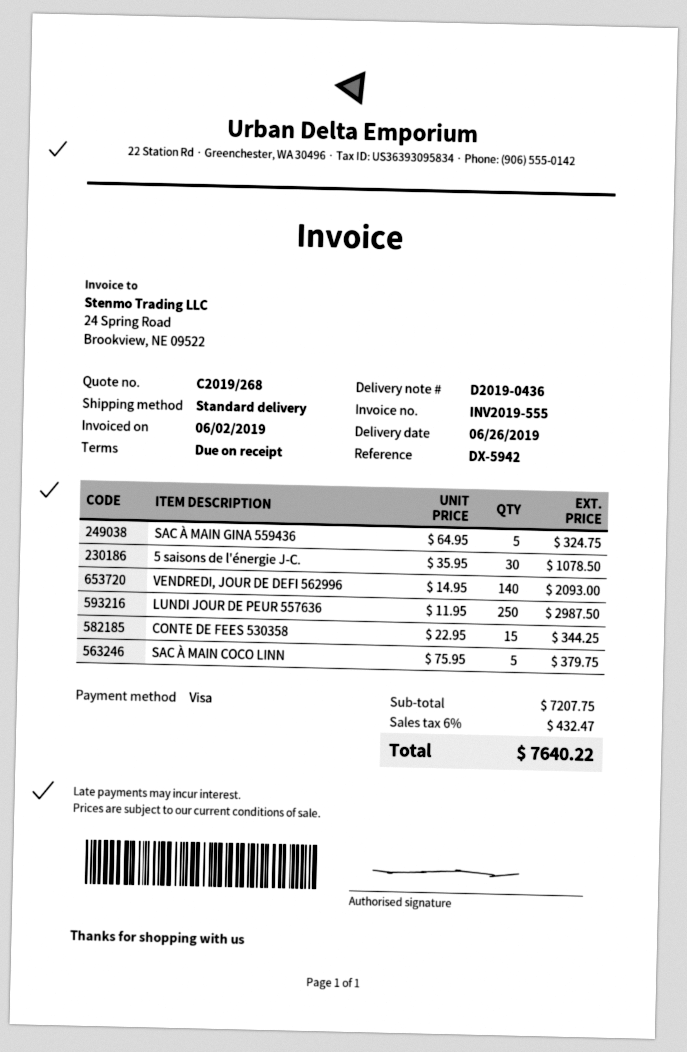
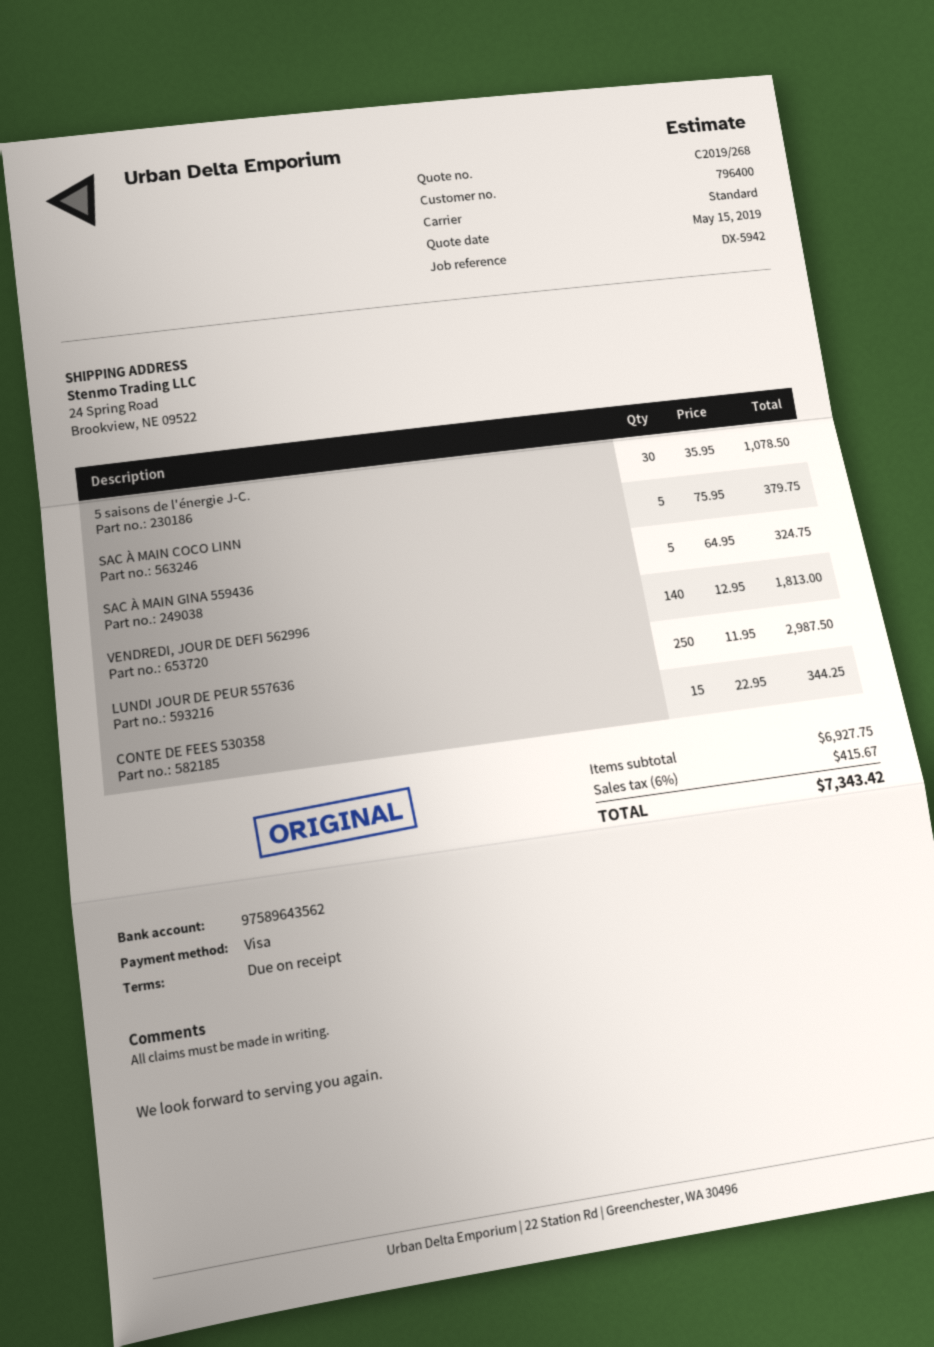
VENDREDI, JOUR DE DEFI 562996: 140 x 14.95 = 2093.00 -> 140 x 12.95 = 1813.00
subtotal: 7207.75 -> 6927.75
tax: 6% = 432.47 -> 6% = 415.67
total: 7640.22 -> 7343.42

